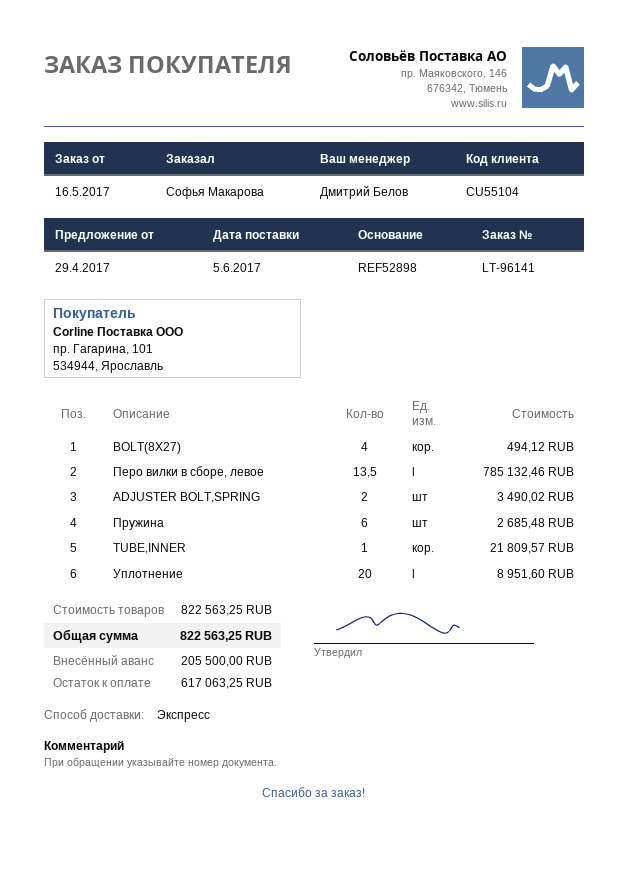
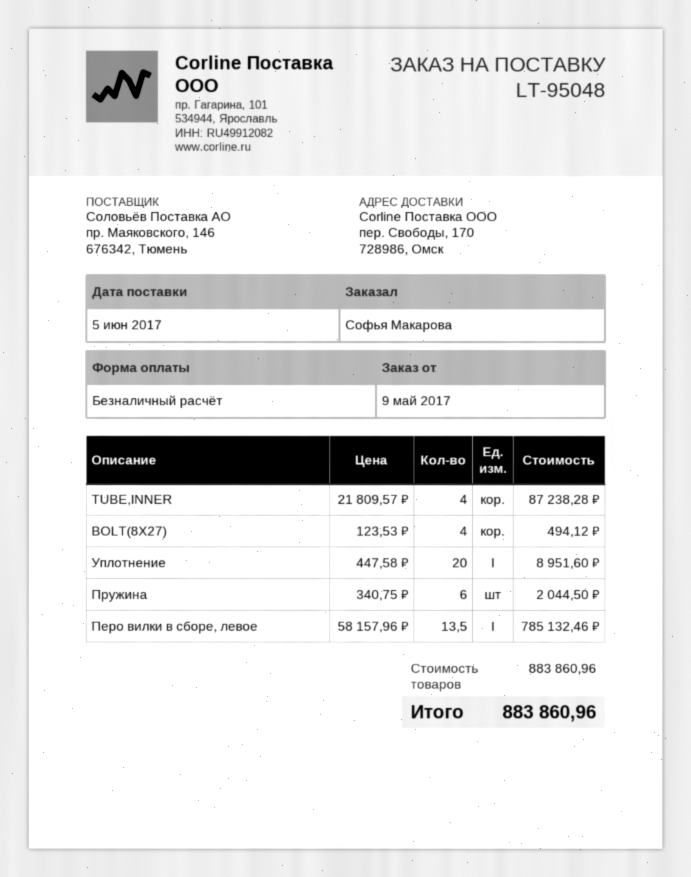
order number: LT-96141 -> LT-95048
order date: 2017-05-16 -> 2017-05-09
ADJUSTER BOLT,SPRING: 2 for 3490.02 -> none
Пружина: 6 for 2685.48 -> 6 for 2044.50
TUBE,INNER: 1 for 21809.57 -> 4 for 87238.28
subtotal: 822563.25 -> 883860.96
total: 822563.25 -> 883860.96

